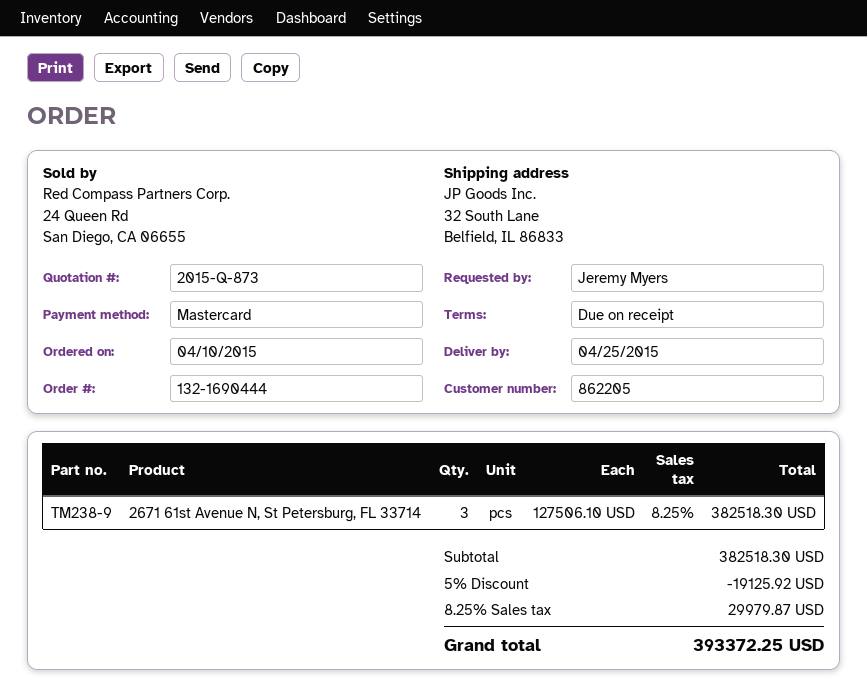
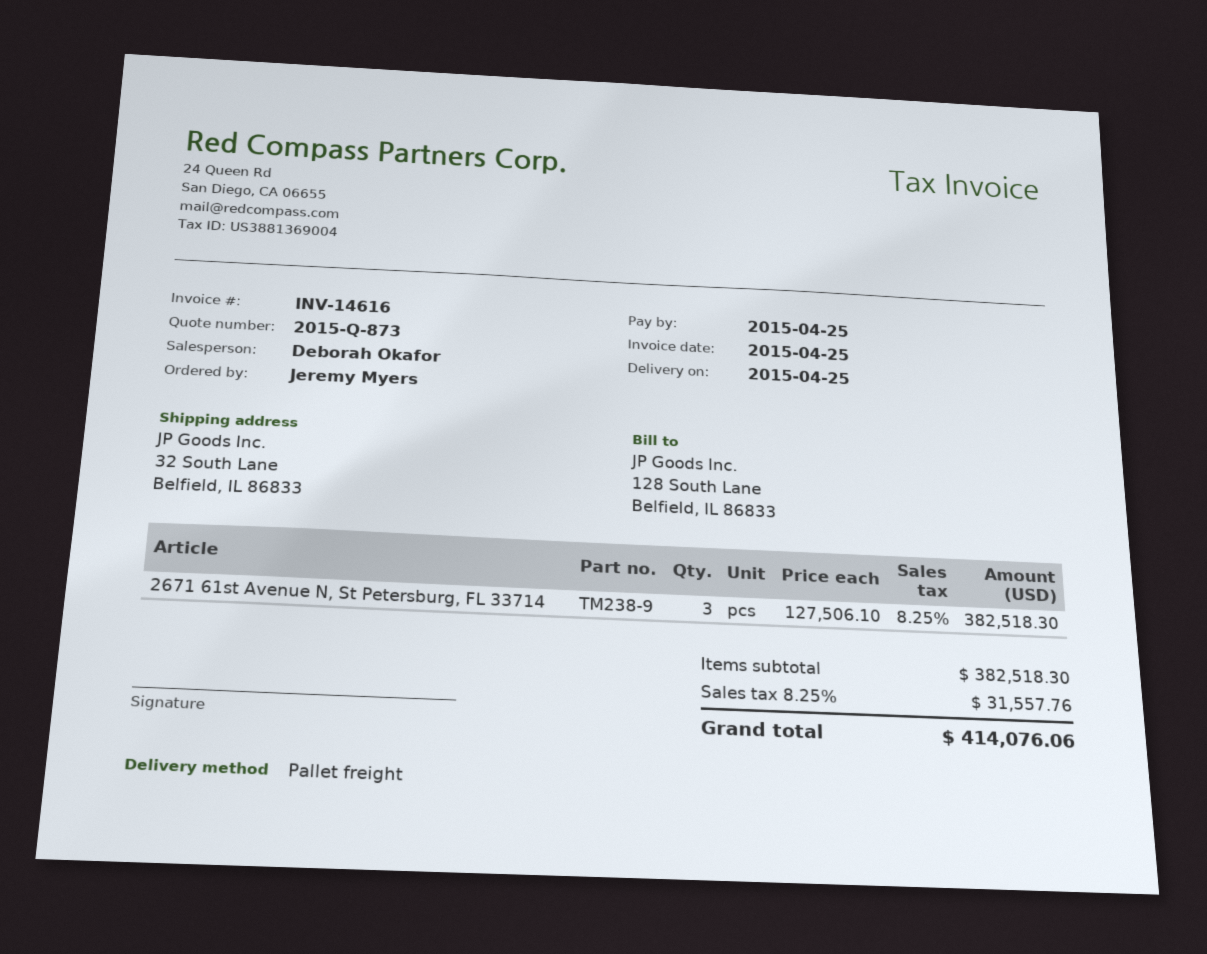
discount: 5% = 19125.92 -> none
tax: 8.25% = 29979.87 -> 8.25% = 31557.76
total: 393372.25 -> 414076.06

